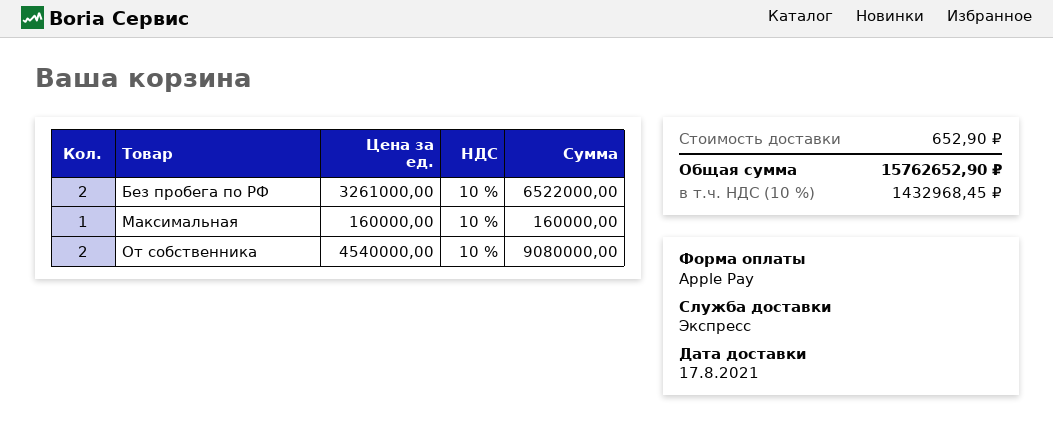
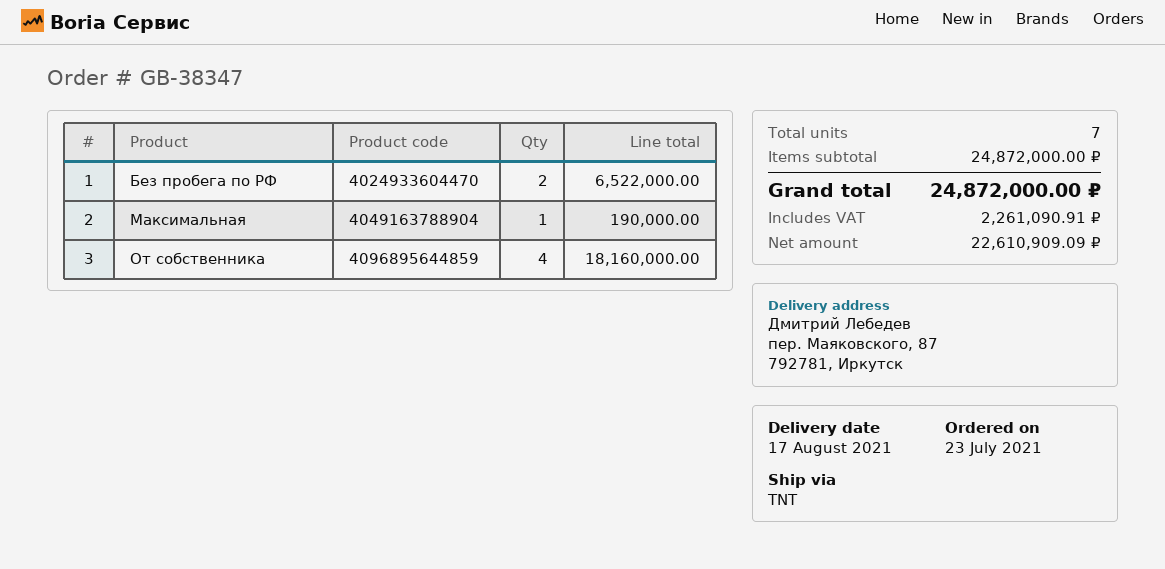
shipping method: express -> TNT
Максимальная: 1 for 160000.00 -> 1 for 190000.00
От собственника: 2 for 9080000.00 -> 4 for 18160000.00
shipping: 652.90 -> none
tax: 1432968.45 -> 2261090.91
total: 15762652.90 -> 24872000.00

